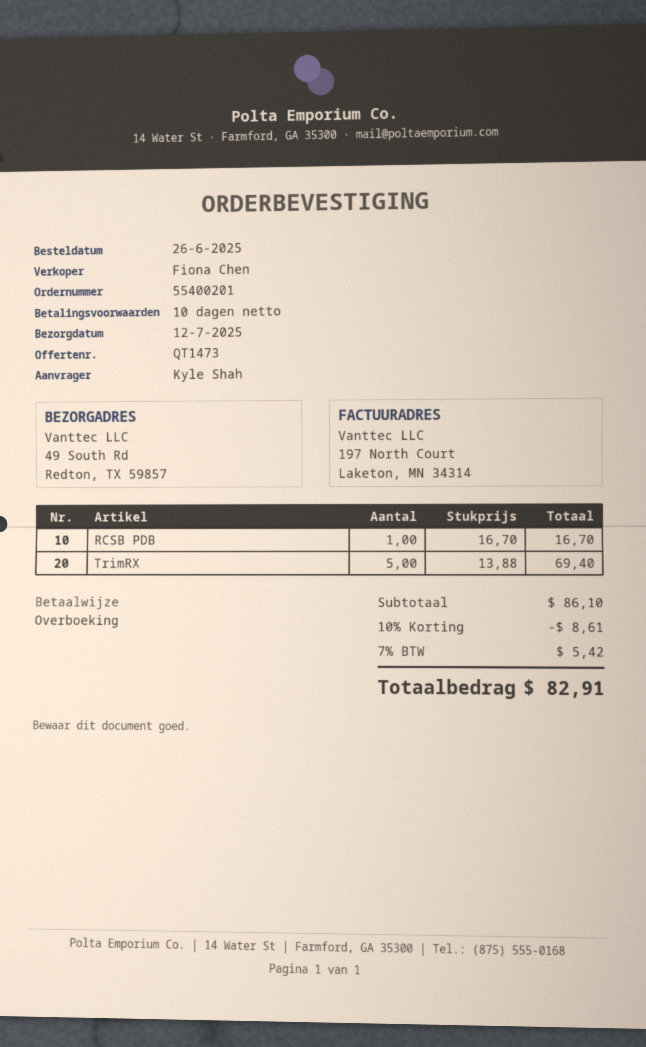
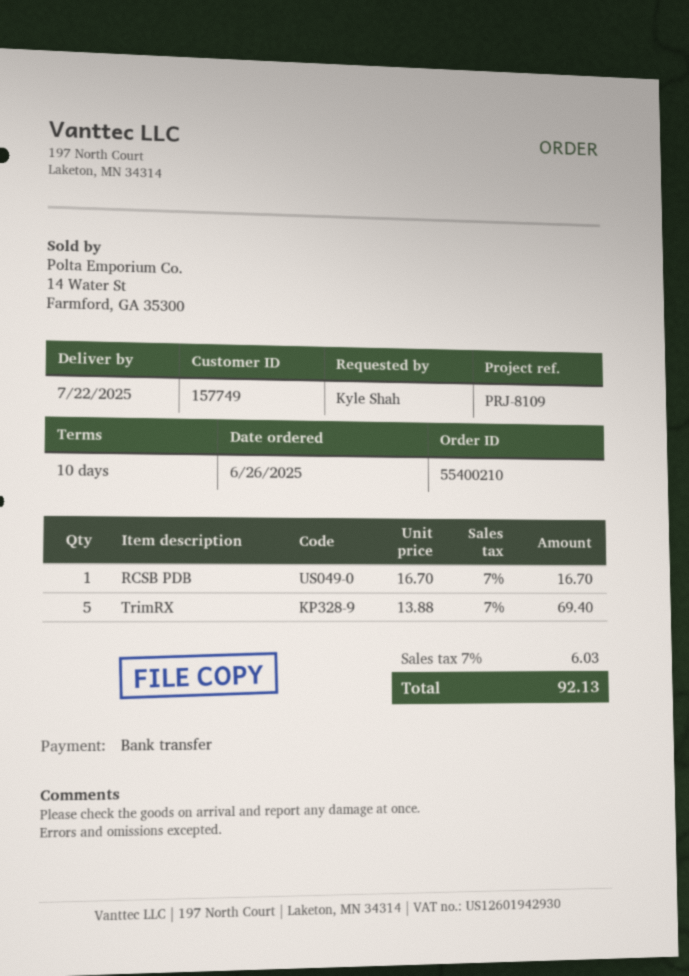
order number: 55400201 -> 55400210
delivery date: 2025-07-12 -> 2025-07-22
discount: 10% = 8.61 -> none
tax: 7% = 5.42 -> 7% = 6.03
total: 82.91 -> 92.13

